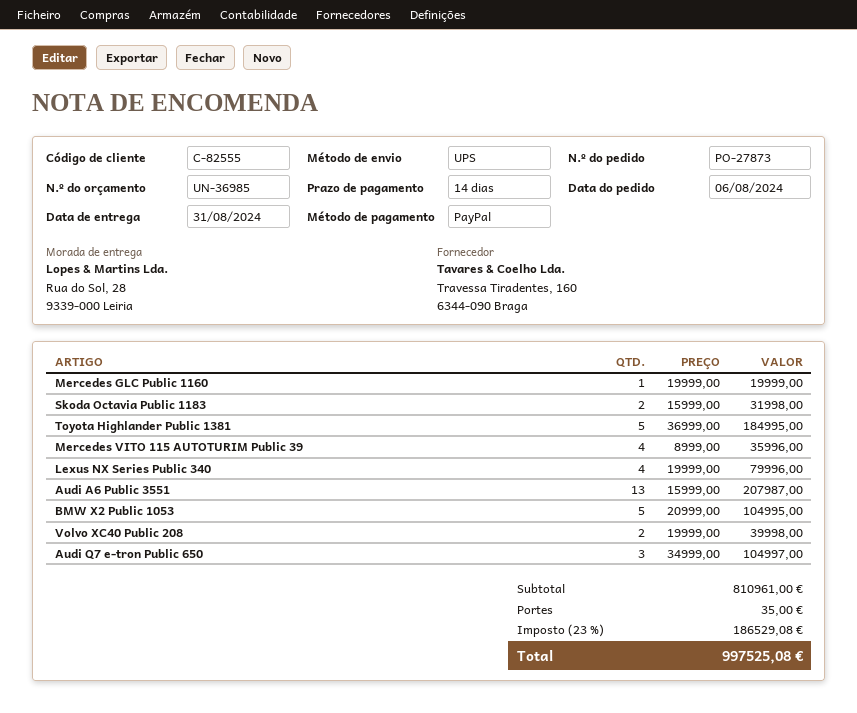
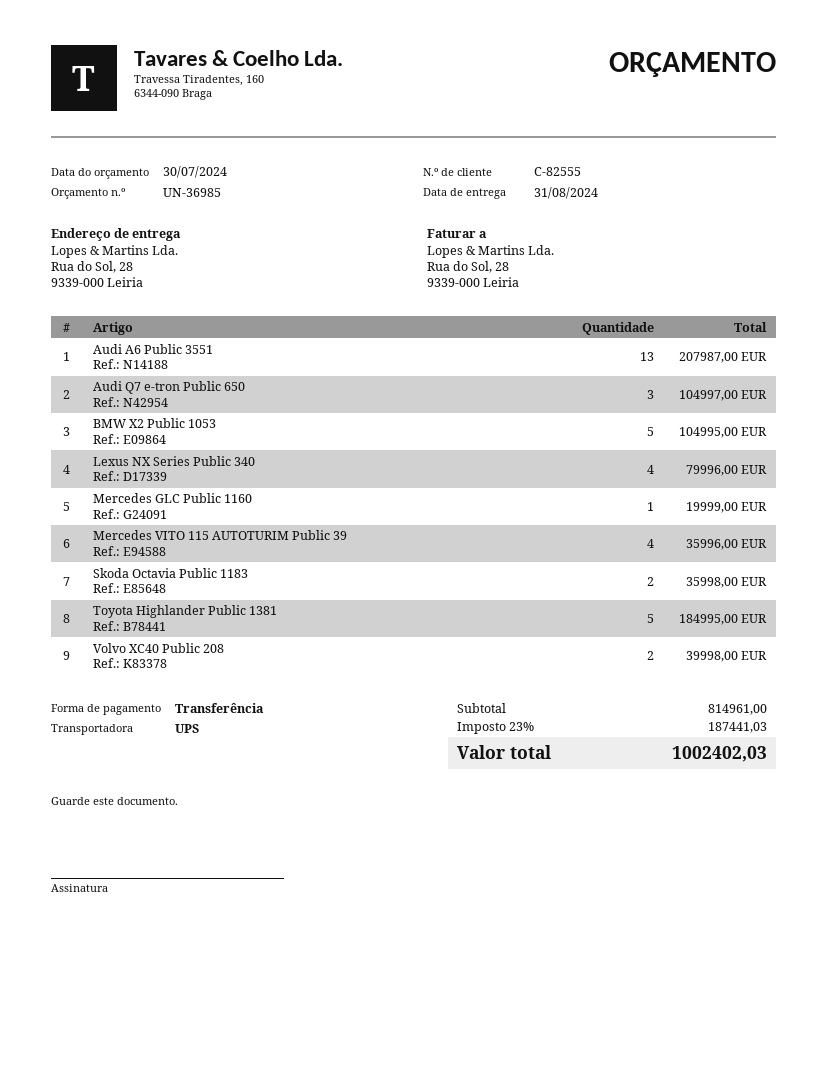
payment method: PayPal -> bank transfer
Skoda Octavia Public 1183: 2 for 31998.00 -> 2 for 35998.00
subtotal: 810961.00 -> 814961.00
shipping: 35.00 -> none
tax: 23% = 186529.08 -> 23% = 187441.03
total: 997525.08 -> 1002402.03

